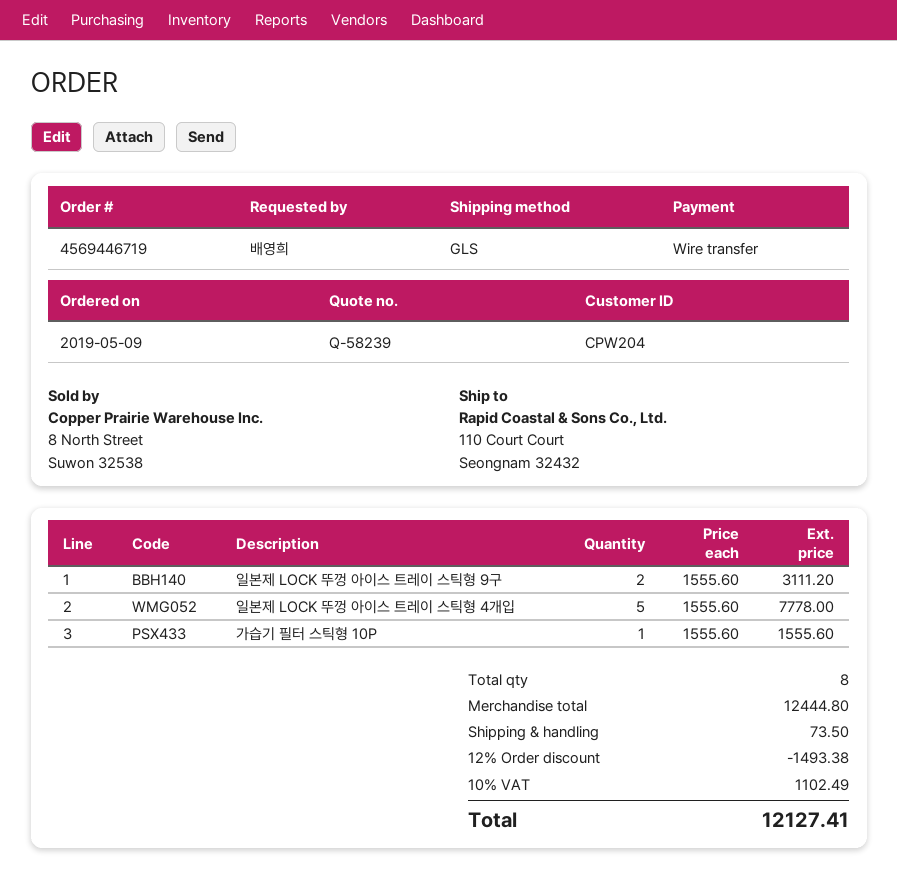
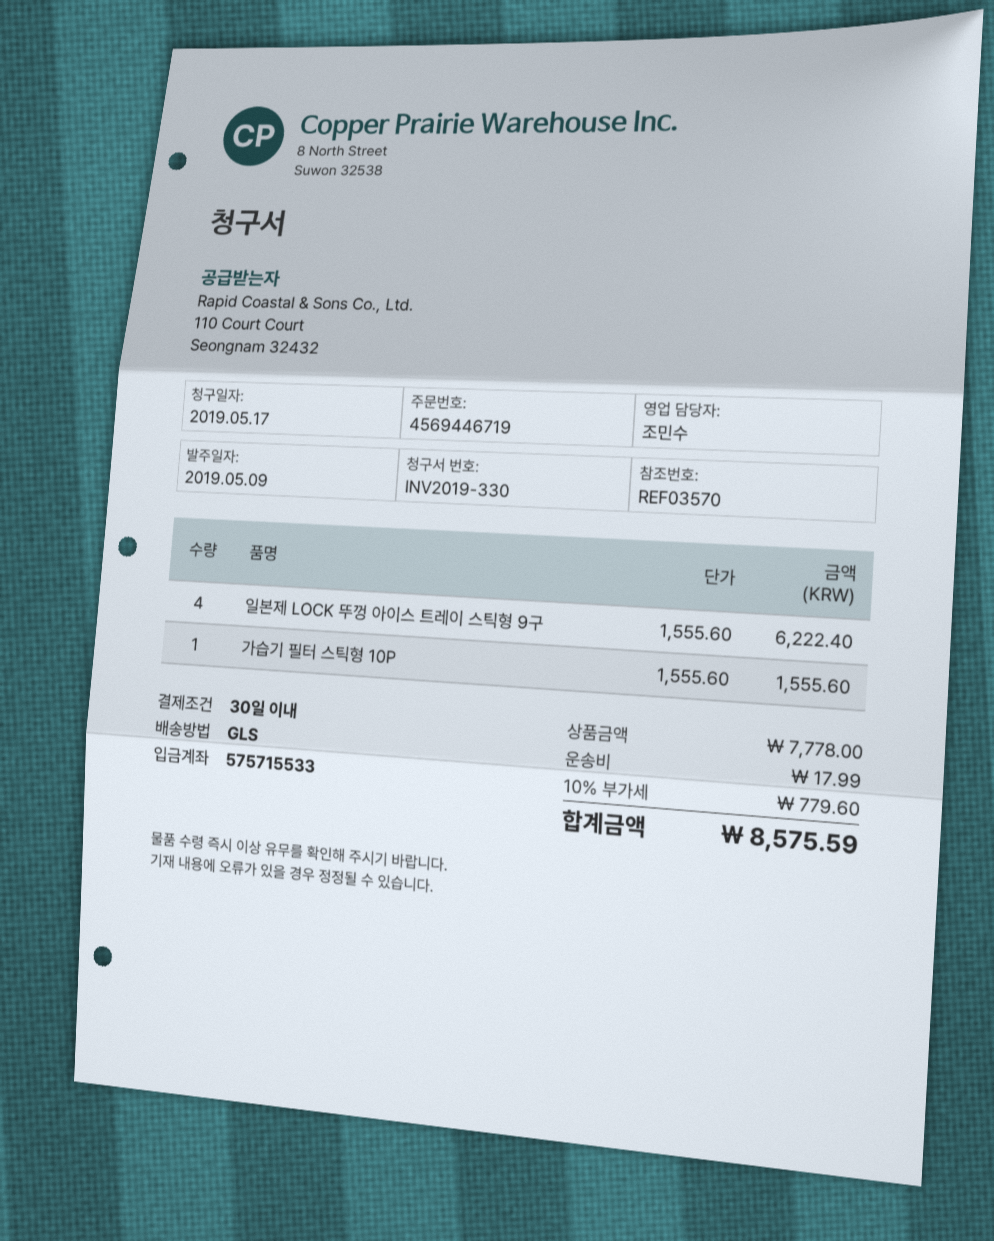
일본제 LOCK 뚜껑 아이스 트레이 스틱형 9구: 2 x 1555.60 = 3111.20 -> 4 x 1555.60 = 6222.40
일본제 LOCK 뚜껑 아이스 트레이 스틱형 4개입: 5 x 1555.60 = 7778.00 -> none
subtotal: 12444.80 -> 7778.00
discount: 12% = 1493.38 -> none
shipping: 73.50 -> 17.99
tax: 10% = 1102.49 -> 10% = 779.60
total: 12127.41 -> 8575.59

